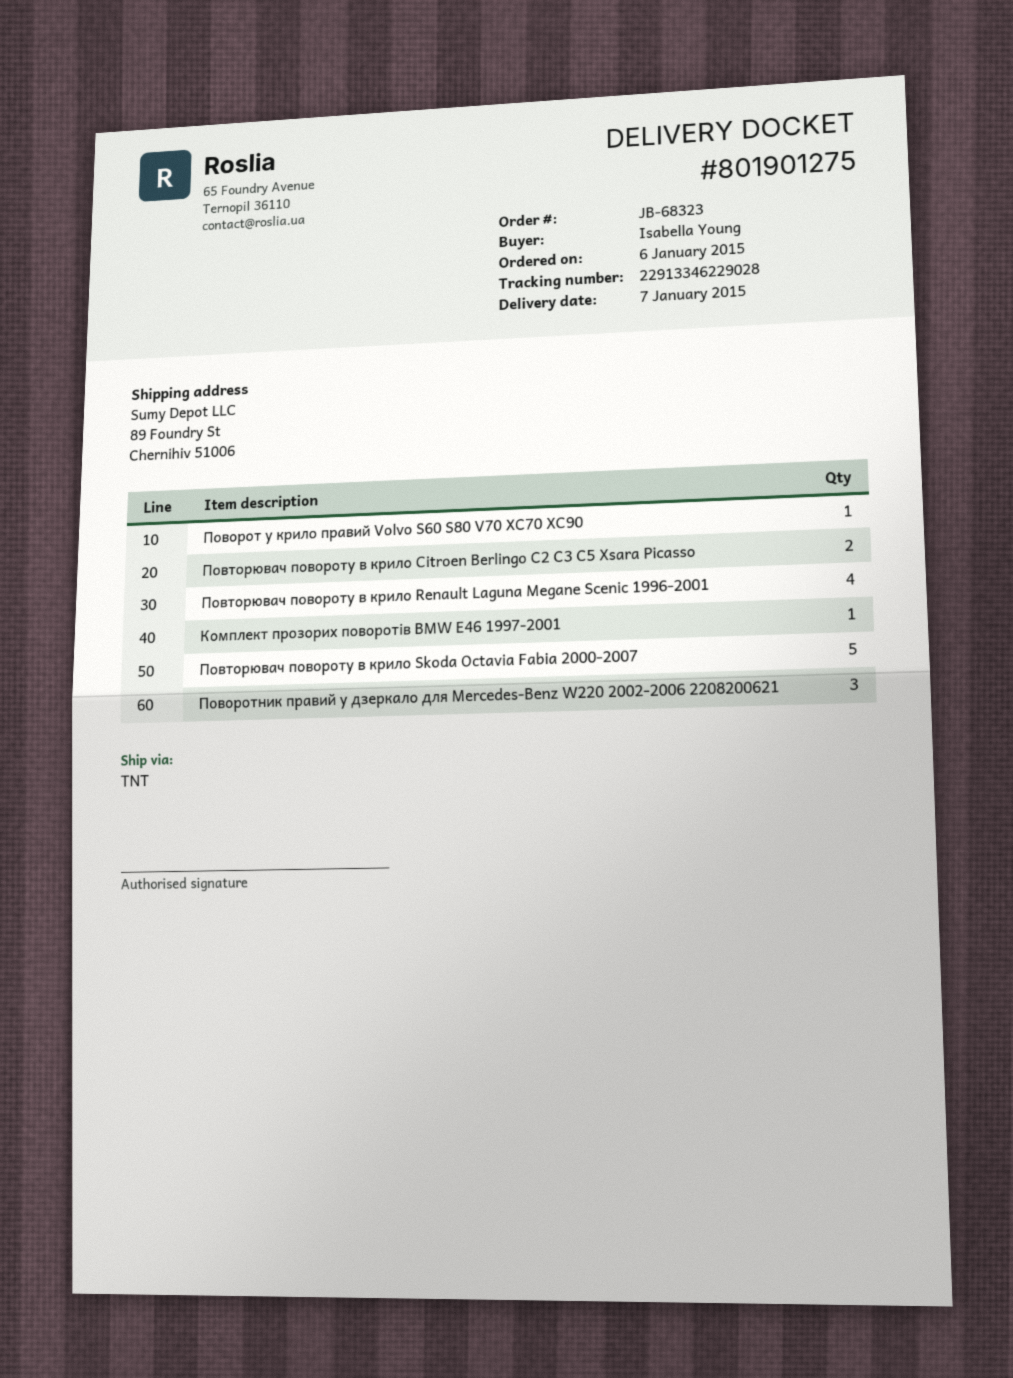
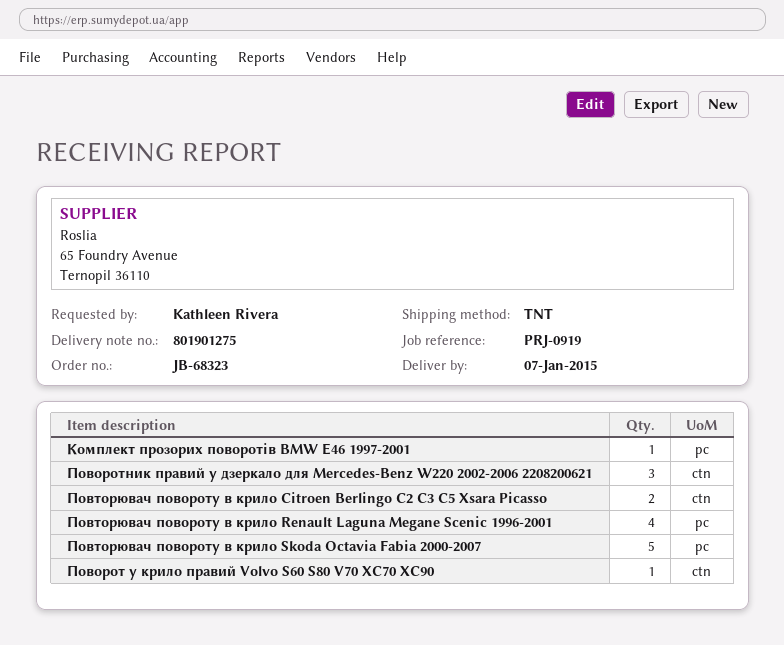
ordered by: Isabella Young -> Kathleen Rivera

